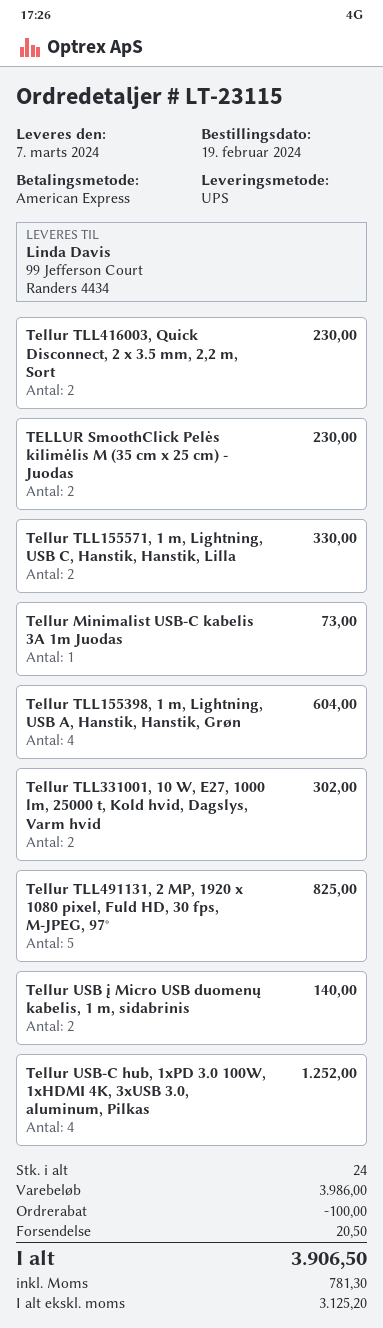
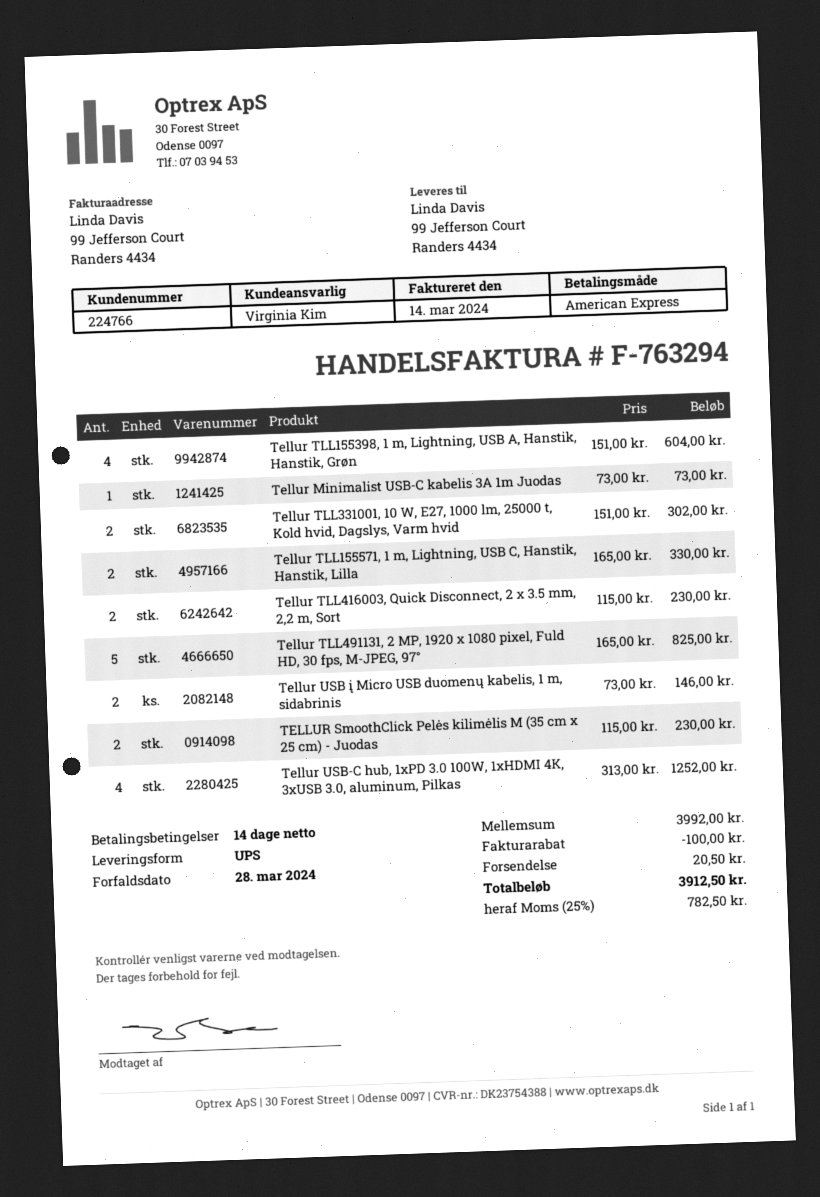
Tellur USB į Micro USB duomenų kabelis, 1 m, sidabrinis: 2 for 140.00 -> 2 for 146.00
subtotal: 3986.00 -> 3992.00
tax: 781.30 -> 782.50
total: 3906.50 -> 3912.50

